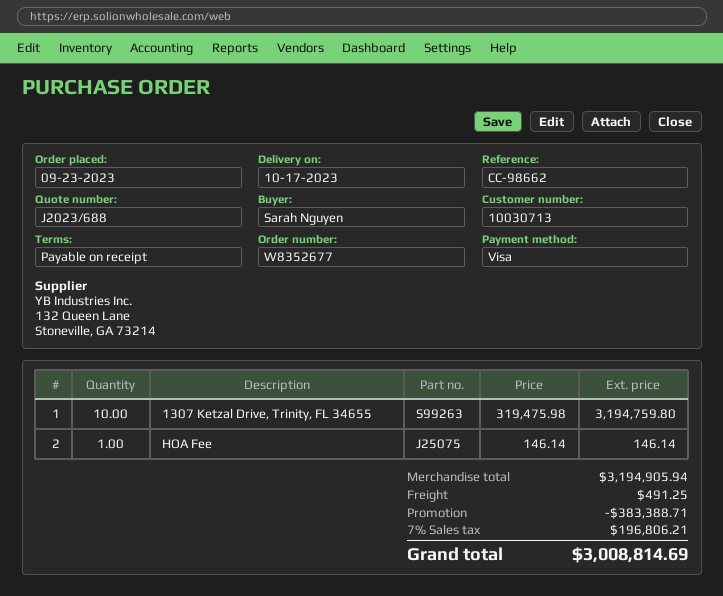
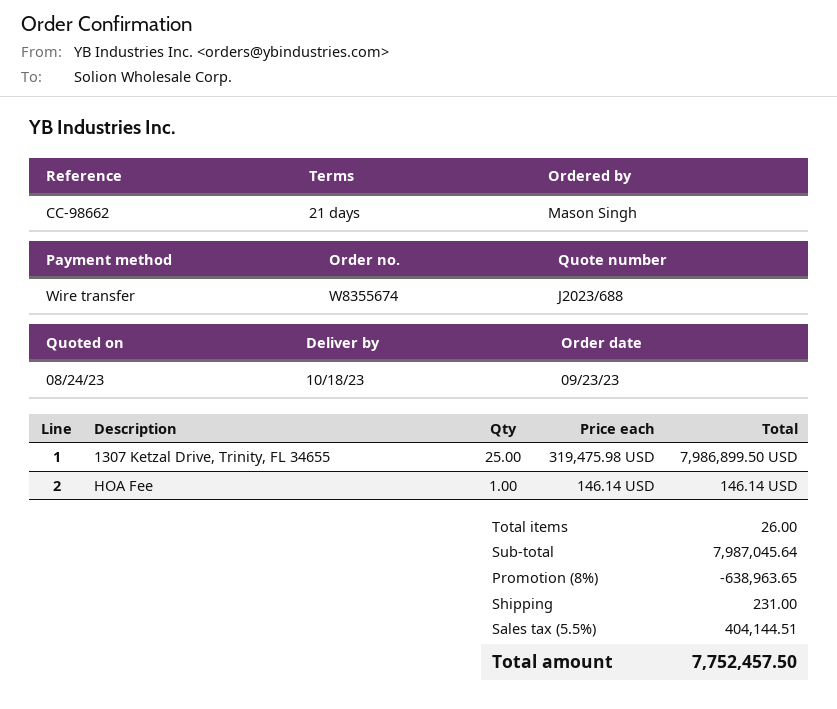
order number: W8352677 -> W8355674
delivery date: 2023-10-17 -> 2023-10-18
payment terms: on receipt -> 21 days
ordered by: Sarah Nguyen -> Mason Singh
payment method: Visa -> bank transfer
1307 Ketzal Drive, Trinity, FL 34655: 10 x 319475.98 = 3194759.80 -> 25 x 319475.98 = 7986899.50
subtotal: 3194905.94 -> 7987045.64
discount: 383388.71 -> 638963.65
shipping: 491.25 -> 231.00
tax: 7% = 196806.21 -> 5.5% = 404144.51
total: 3008814.69 -> 7752457.50

